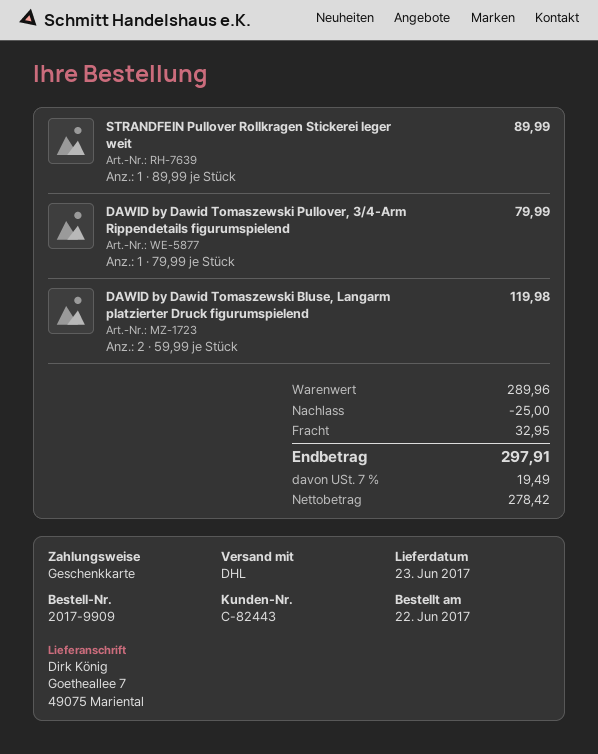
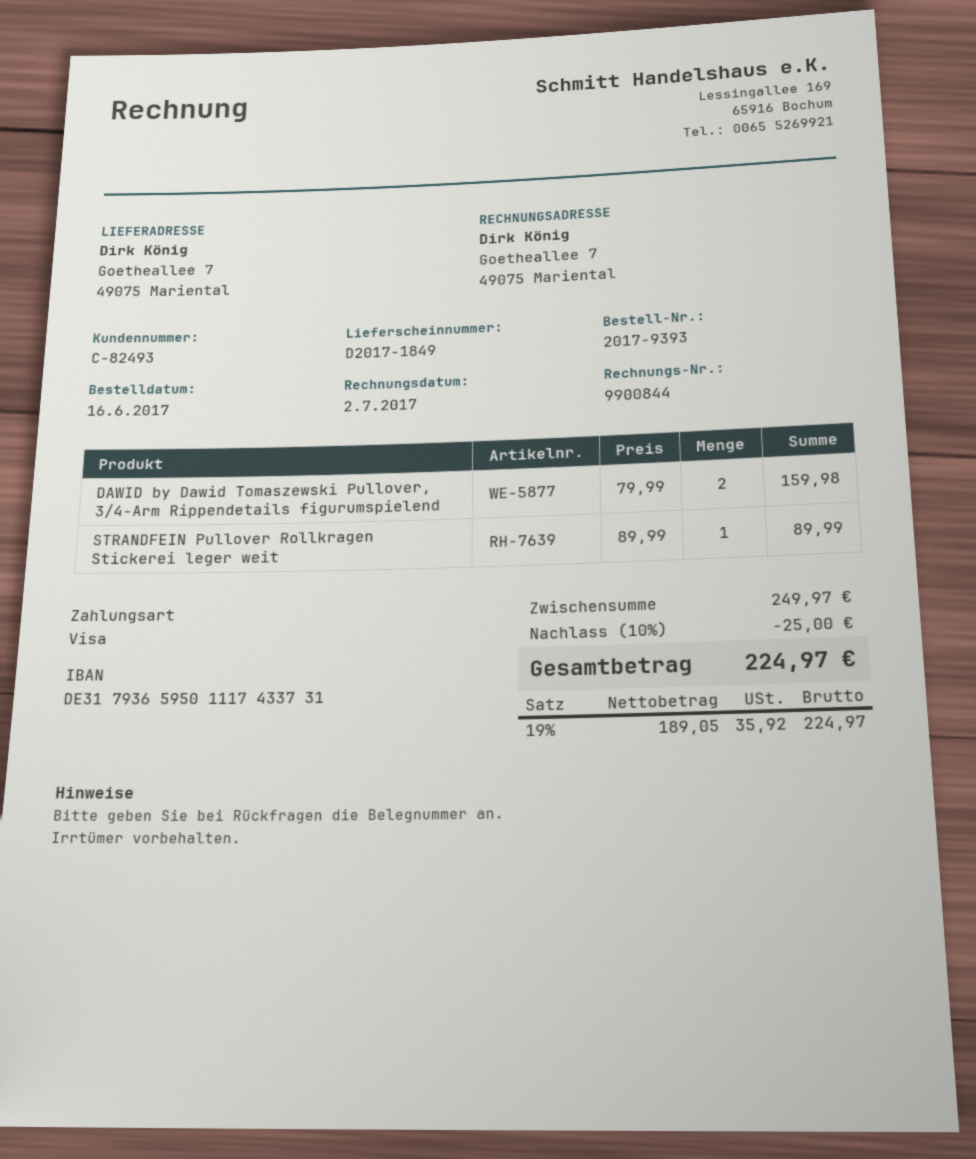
order number: 2017-9909 -> 2017-9393
order date: 2017-06-22 -> 2017-06-16
customer number: C-82443 -> C-82493
payment method: gift card -> Visa
DAWID by Dawid Tomaszewski Pullover, 3/4-Arm Rippendetails figurumspielend: 1 x 79.99 = 79.99 -> 2 x 79.99 = 159.98
DAWID by Dawid Tomaszewski Bluse, Langarm platzierter Druck figurumspielend: 2 x 59.99 = 119.98 -> none
subtotal: 289.96 -> 249.97
shipping: 32.95 -> none
net: 278.42 -> 189.05
tax: 7% = 19.49 -> 19% = 35.92
total: 297.91 -> 224.97

